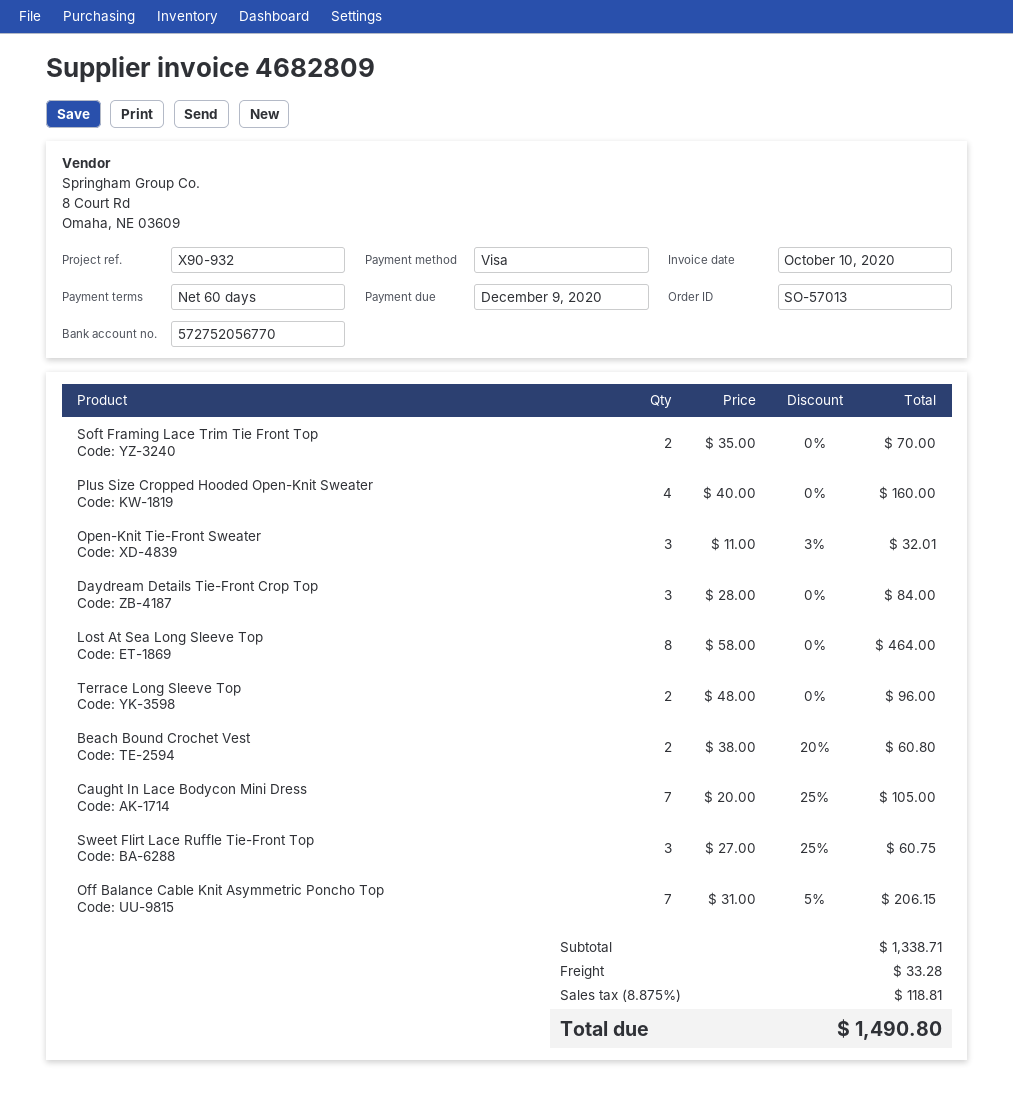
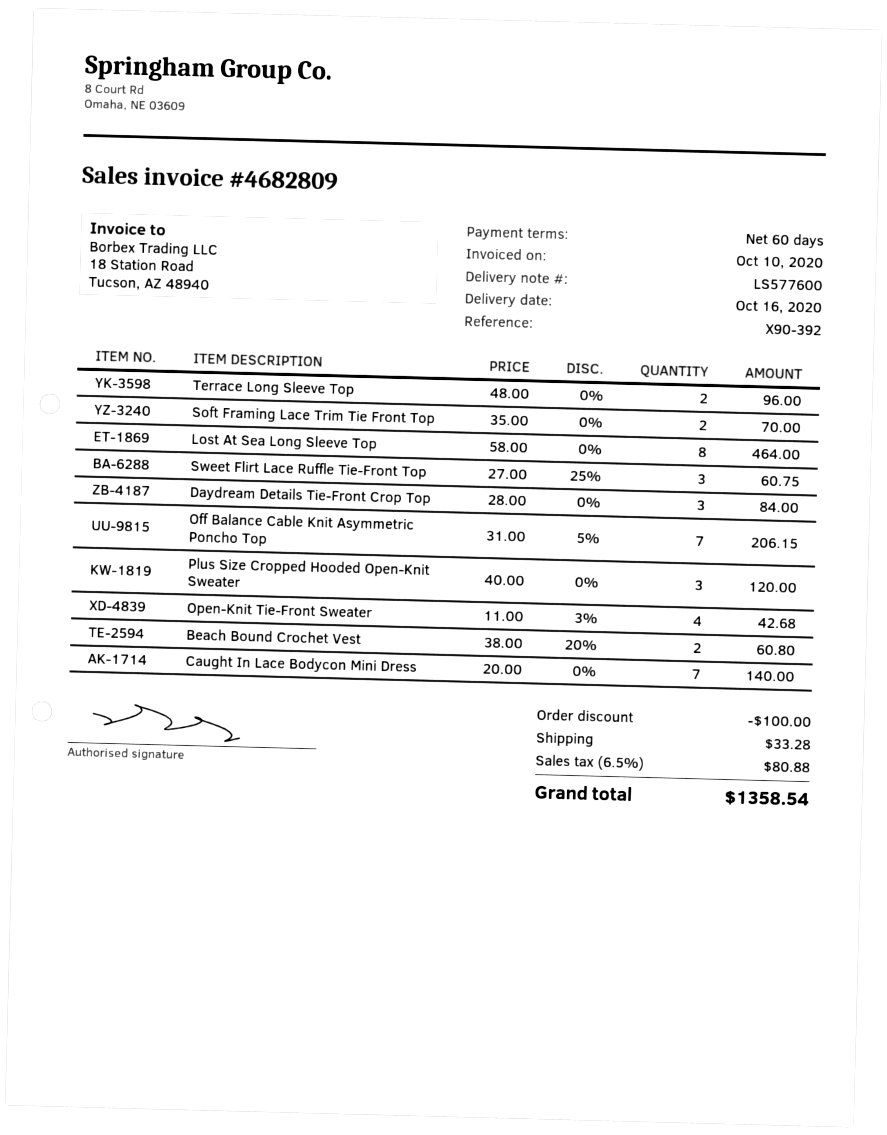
reference: X90-932 -> X90-392
Plus Size Cropped Hooded Open-Knit Sweater: 4 x 40.00 = 160.00 -> 3 x 40.00 = 120.00
Open-Knit Tie-Front Sweater: 3 x 11.00 - 3% = 32.01 -> 4 x 11.00 - 3% = 42.68
Caught In Lace Bodycon Mini Dress: 7 x 20.00 - 25% = 105.00 -> 7 x 20.00 = 140.00
discount: none -> 100.00
tax: 8.875% = 118.81 -> 6.5% = 80.88
total: 1490.80 -> 1358.54

